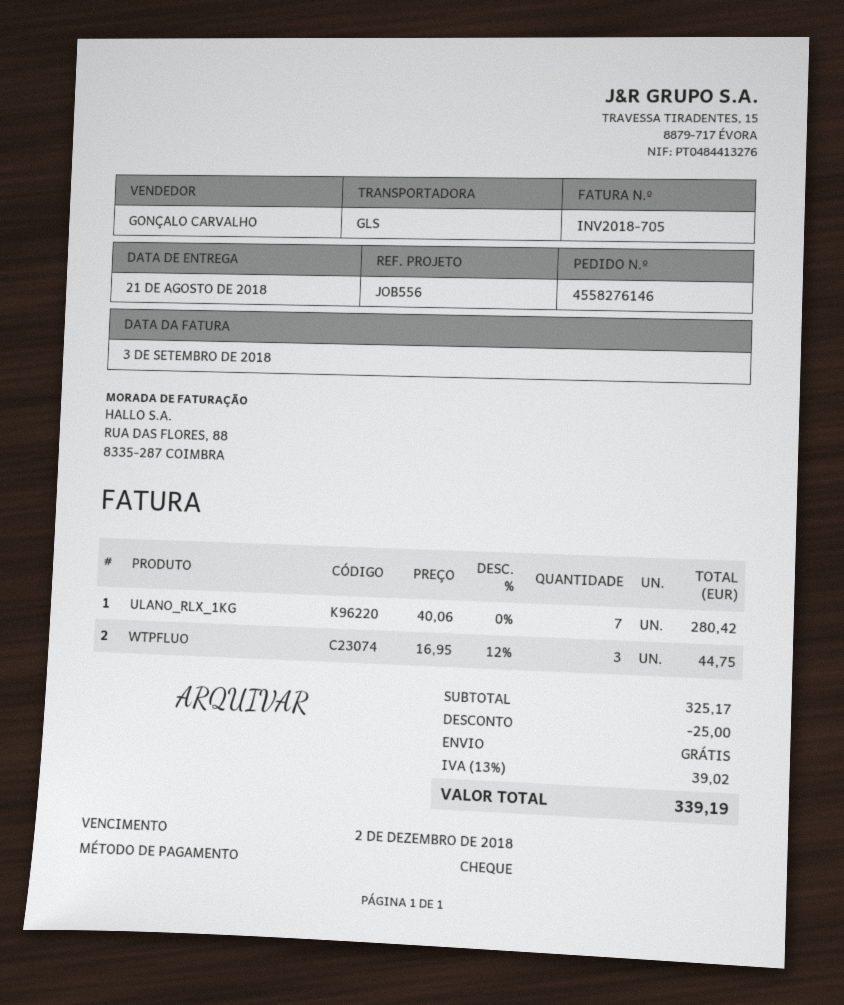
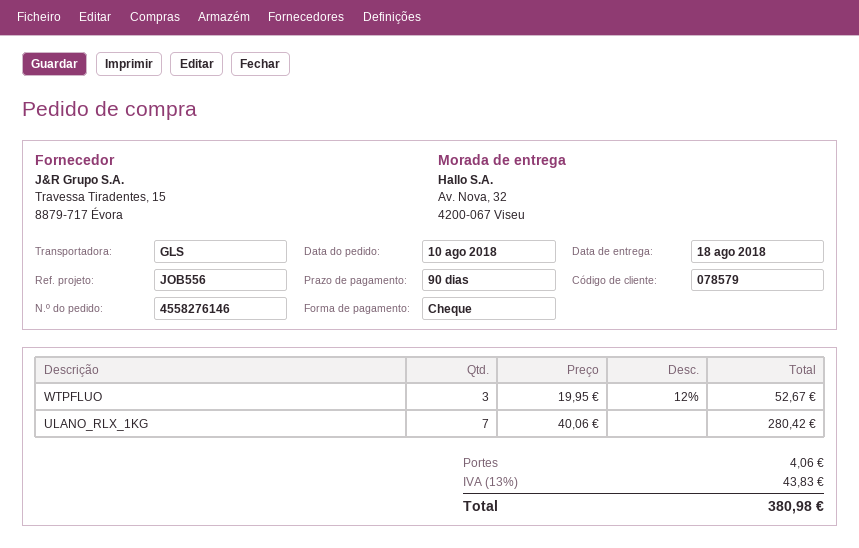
delivery date: 2018-08-21 -> 2018-08-18
WTPFLUO: 3 x 16.95 - 12% = 44.75 -> 3 x 19.95 - 12% = 52.67
discount: 25.00 -> none
shipping: 0.00 -> 4.06
tax: 13% = 39.02 -> 13% = 43.83
total: 339.19 -> 380.98

